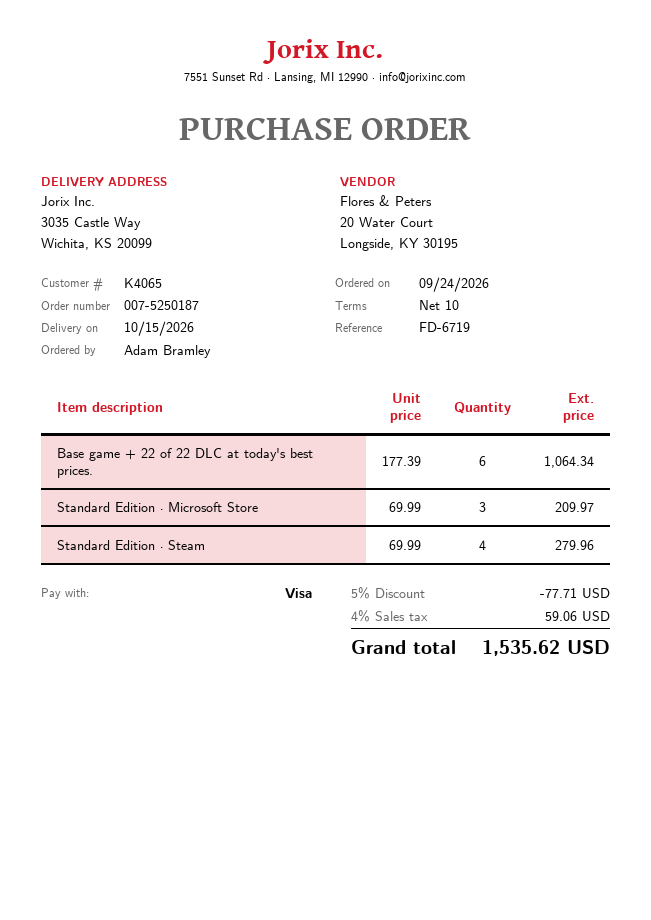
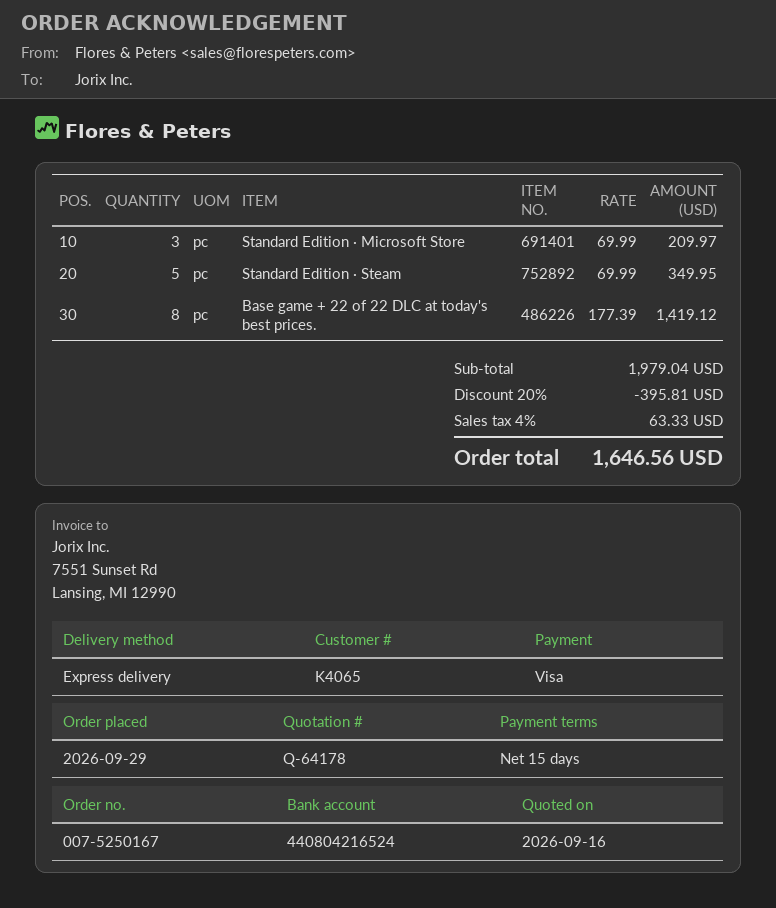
order number: 007-5250187 -> 007-5250167
order date: 2026-09-24 -> 2026-09-29
payment terms: 10 days -> 15 days
Base game + 22 of 22 DLC at today's best prices.: 6 x 177.39 = 1064.34 -> 8 x 177.39 = 1419.12
Standard Edition · Steam: 4 x 69.99 = 279.96 -> 5 x 69.99 = 349.95
discount: 5% = 77.71 -> 20% = 395.81
tax: 4% = 59.06 -> 4% = 63.33
total: 1535.62 -> 1646.56

